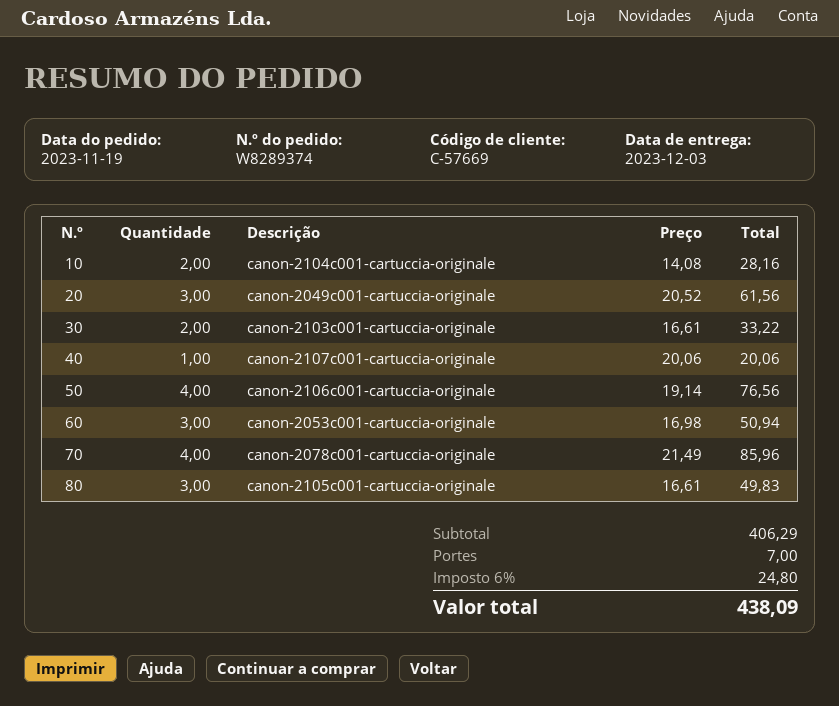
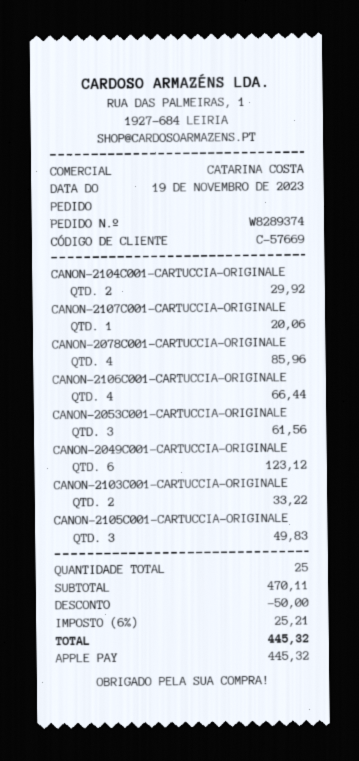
canon-2104c001-cartuccia-originale: 2 for 28.16 -> 2 for 29.92
canon-2049c001-cartuccia-originale: 3 for 61.56 -> 6 for 123.12
canon-2106c001-cartuccia-originale: 4 for 76.56 -> 4 for 66.44
canon-2053c001-cartuccia-originale: 3 for 50.94 -> 3 for 61.56
subtotal: 406.29 -> 470.11
discount: none -> 50.00
shipping: 7.00 -> none
tax: 6% = 24.80 -> 6% = 25.21
total: 438.09 -> 445.32

